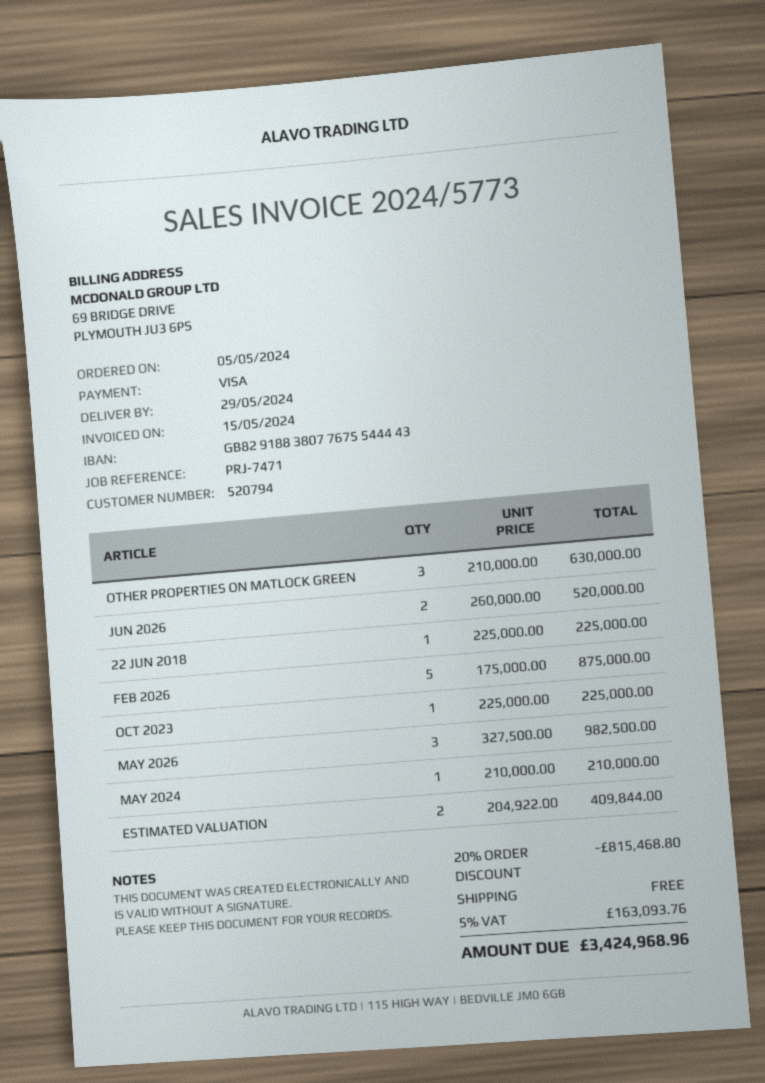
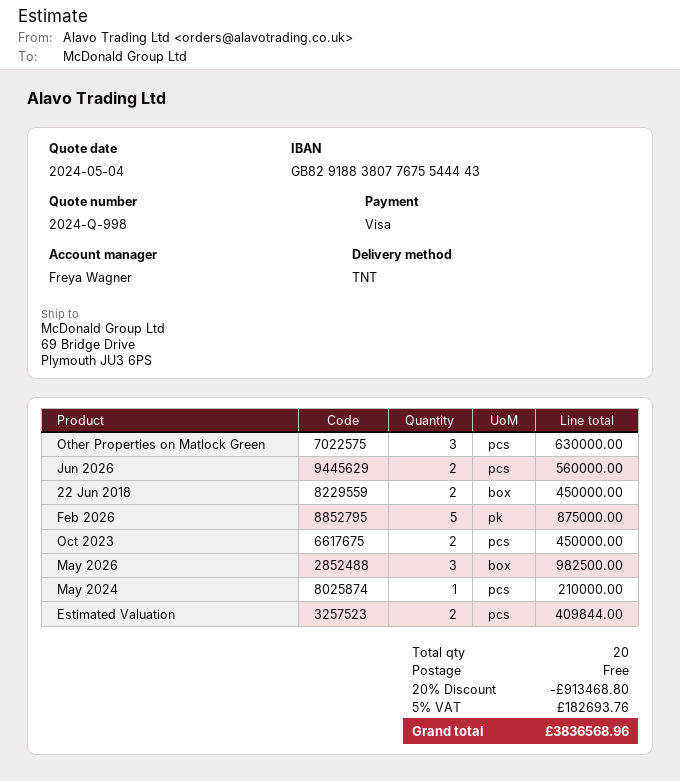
JUN 2026: 2 for 520000.00 -> 2 for 560000.00
22 JUN 2018: 1 for 225000.00 -> 2 for 450000.00
OCT 2023: 1 for 225000.00 -> 2 for 450000.00
discount: 20% = 815468.80 -> 20% = 913468.80
tax: 5% = 163093.76 -> 5% = 182693.76
total: 3424968.96 -> 3836568.96

